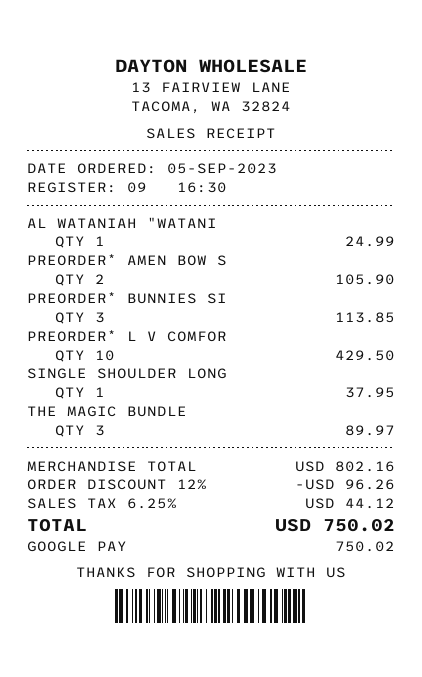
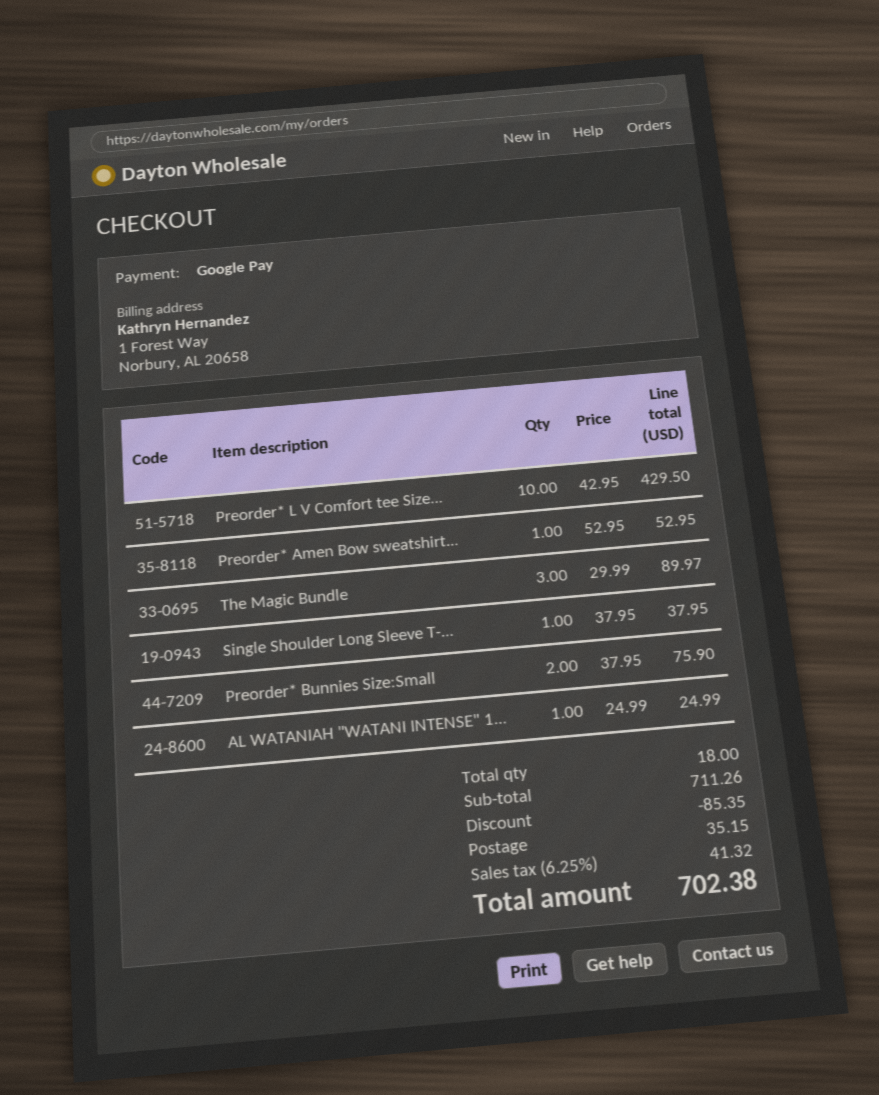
PREORDER* AMEN BOW S: 2 for 105.90 -> 1 for 52.95
PREORDER* BUNNIES SI: 3 for 113.85 -> 2 for 75.90
subtotal: 802.16 -> 711.26
discount: 96.26 -> 85.35
shipping: none -> 35.15
tax: 6.25% = 44.12 -> 6.25% = 41.32
total: 750.02 -> 702.38

